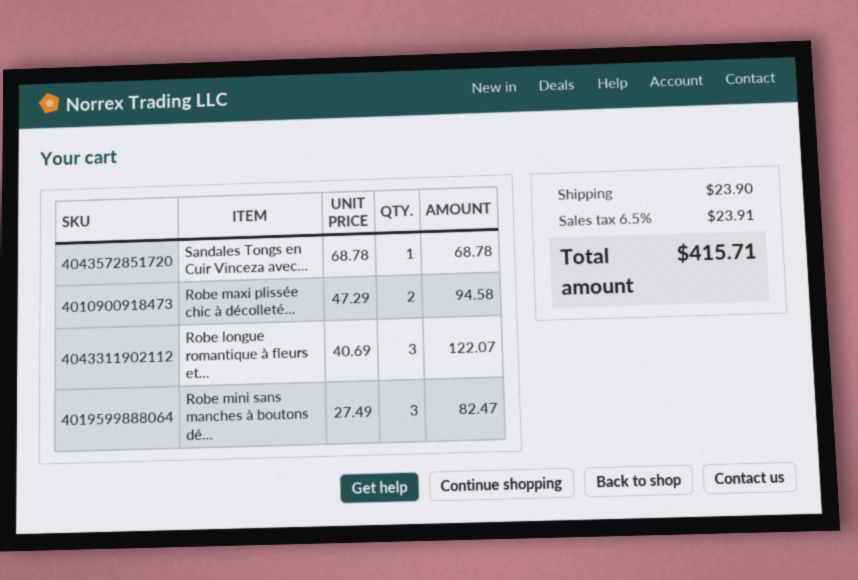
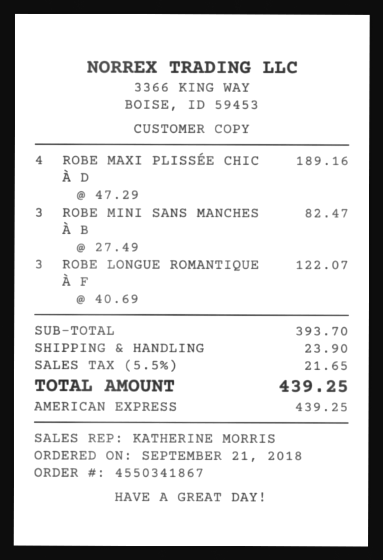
Sandales Tongs en Cuir Vinceza avec...: 1 x 68.78 = 68.78 -> none
Robe maxi plissée chic à décolleté...: 2 x 47.29 = 94.58 -> 4 x 47.29 = 189.16
tax: 6.5% = 23.91 -> 5.5% = 21.65
total: 415.71 -> 439.25

